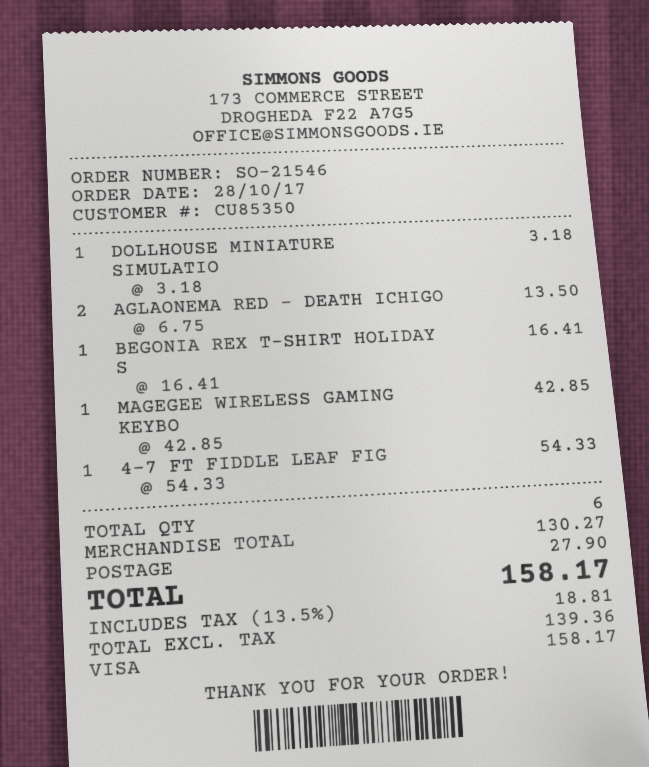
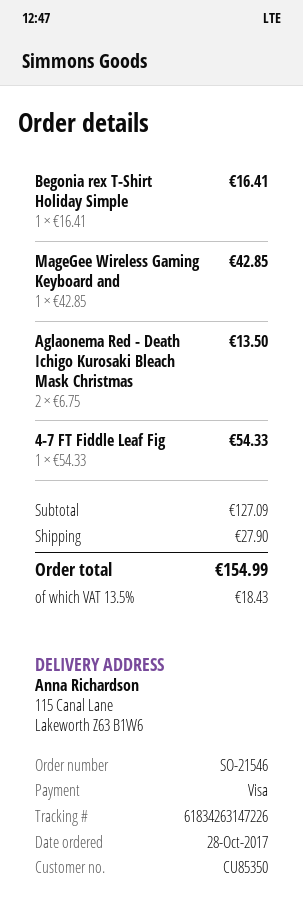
DOLLHOUSE MINIATURE SIMULATIO: 1 x 3.18 = 3.18 -> none
subtotal: 130.27 -> 127.09
tax: 13.5% = 18.81 -> 13.5% = 18.43
total: 158.17 -> 154.99

